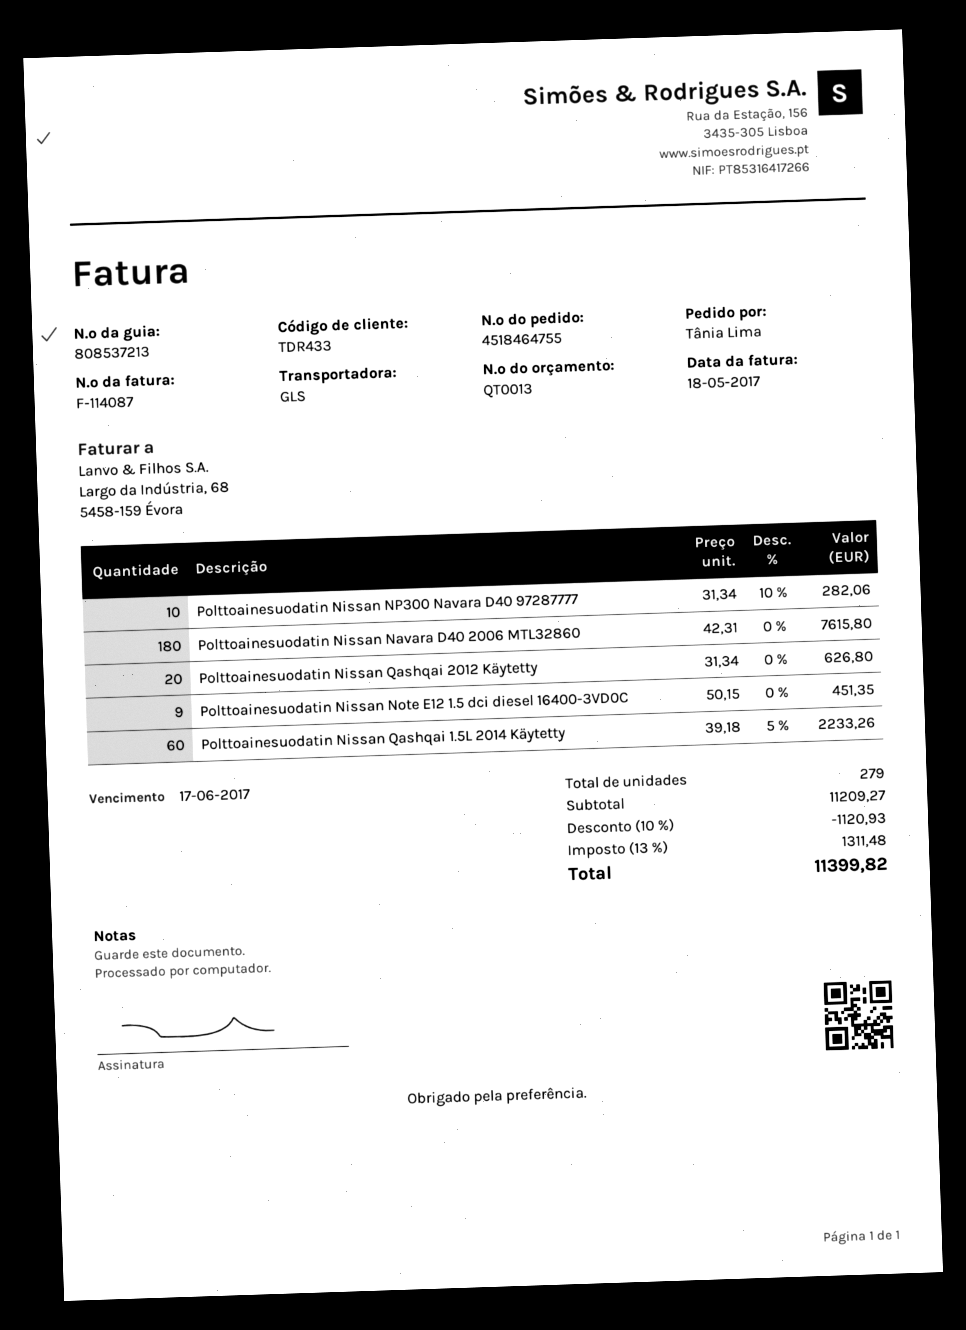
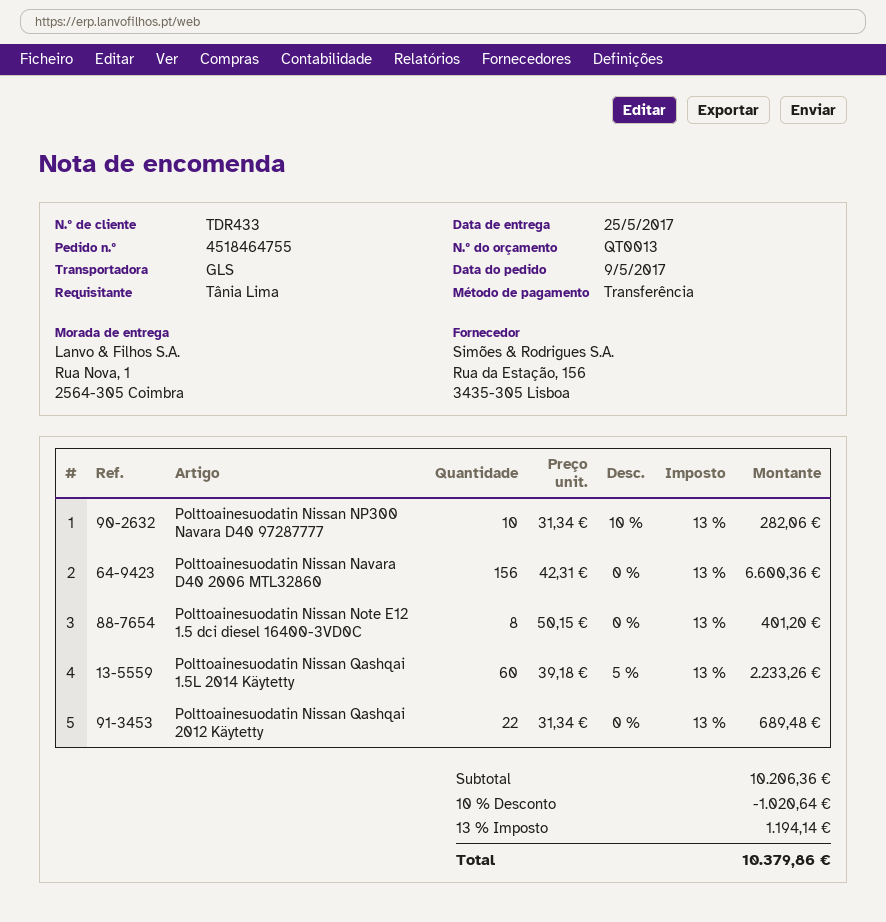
Polttoainesuodatin Nissan Navara D40 2006 MTL32860: 180 x 42.31 = 7615.80 -> 156 x 42.31 = 6600.36
Polttoainesuodatin Nissan Qashqai 2012 Käytetty: 20 x 31.34 = 626.80 -> 22 x 31.34 = 689.48
Polttoainesuodatin Nissan Note E12 1.5 dci diesel 16400-3VD0C: 9 x 50.15 = 451.35 -> 8 x 50.15 = 401.20
subtotal: 11209.27 -> 10206.36
discount: 10% = 1120.93 -> 10% = 1020.64
tax: 13% = 1311.48 -> 13% = 1194.14
total: 11399.82 -> 10379.86

